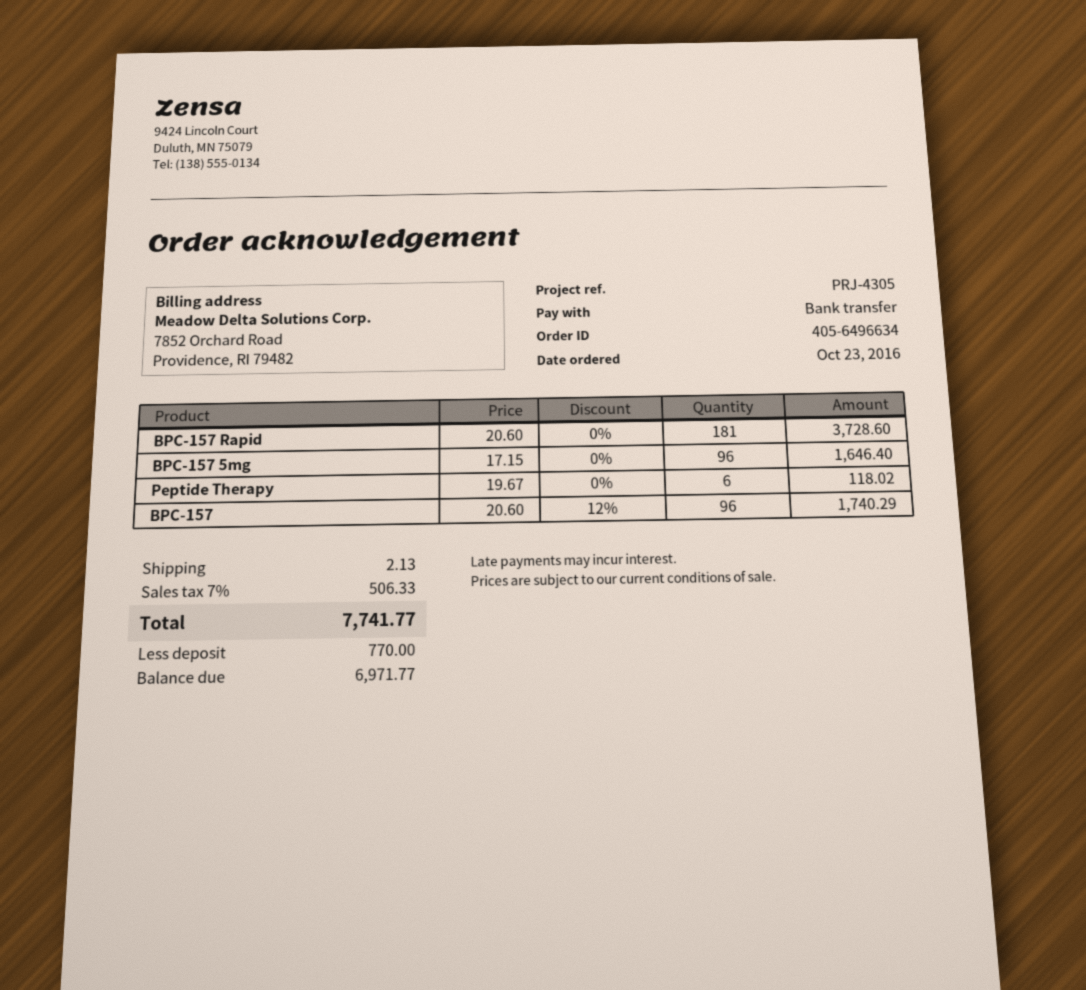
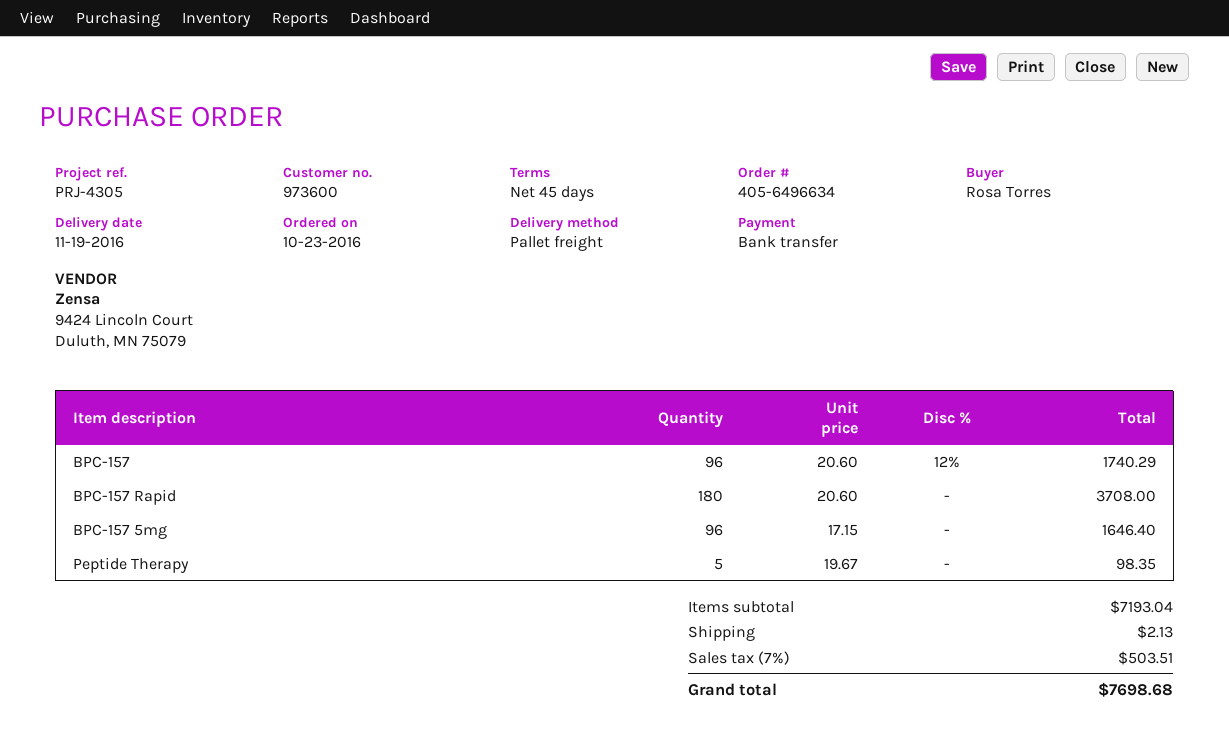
BPC-157 Rapid: 181 x 20.60 = 3728.60 -> 180 x 20.60 = 3708.00
Peptide Therapy: 6 x 19.67 = 118.02 -> 5 x 19.67 = 98.35
tax: 7% = 506.33 -> 7% = 503.51
total: 7741.77 -> 7698.68

